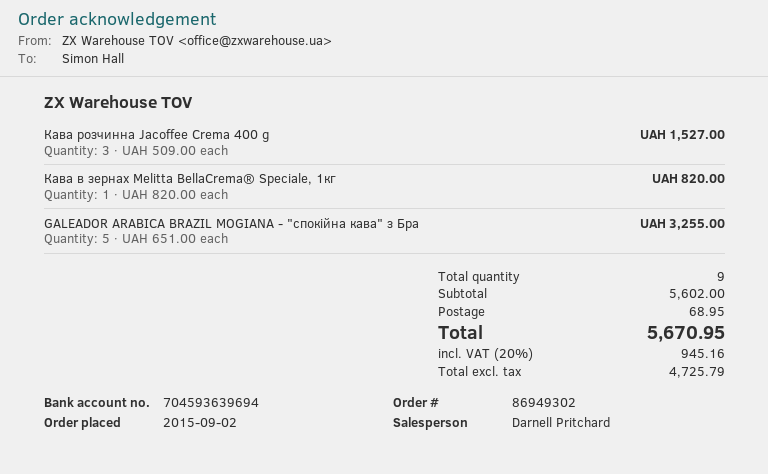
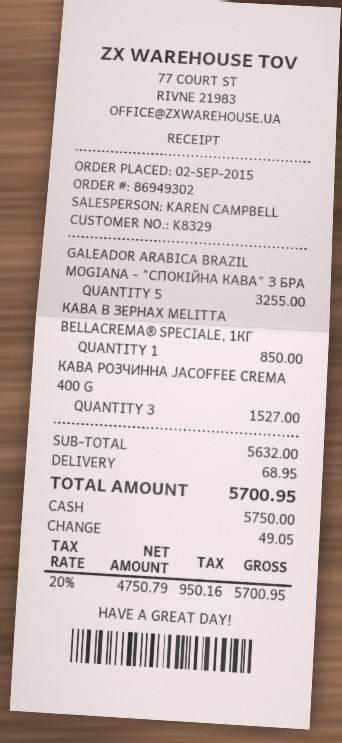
sales rep: Darnell Pritchard -> KAREN CAMPBELL
Кава в зернах Melitta BellaCrema® Speciale, 1кг: 1 for 820.00 -> 1 for 850.00
subtotal: 5602.00 -> 5632.00
net: 4725.79 -> 4750.79
tax: 20% = 945.16 -> 20% = 950.16
total: 5670.95 -> 5700.95

